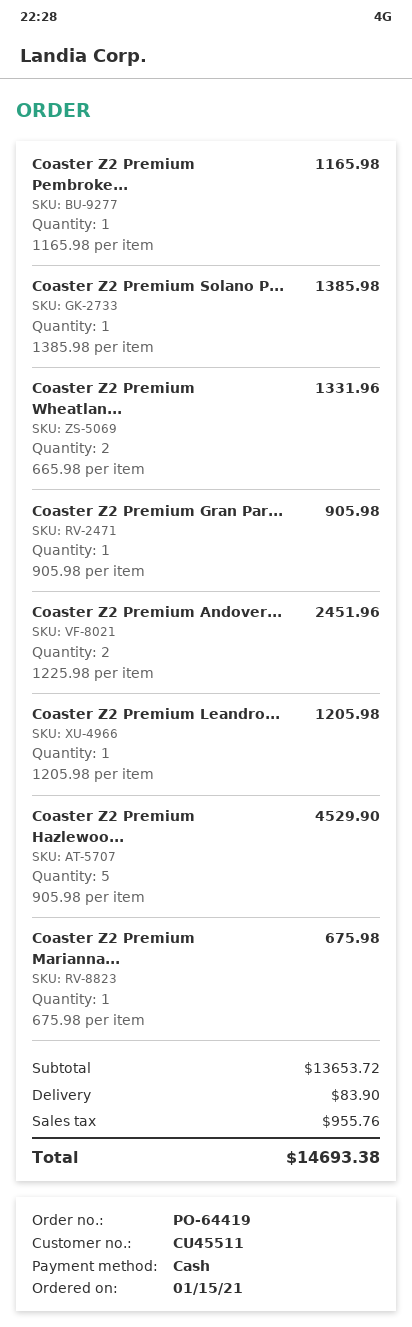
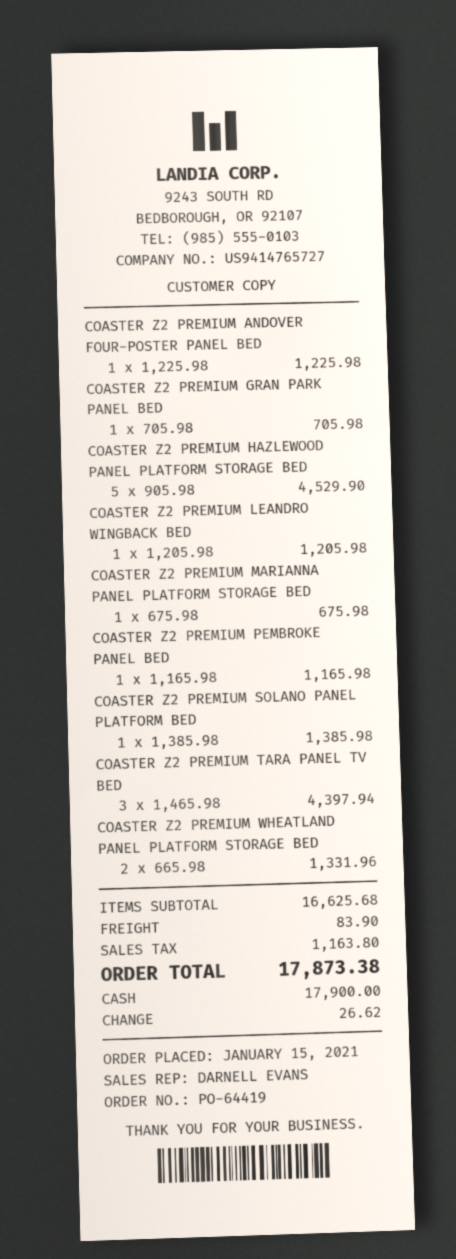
Coaster Z2 Premium Gran Par...: 1 x 905.98 = 905.98 -> 1 x 705.98 = 705.98
Coaster Z2 Premium Andover...: 2 x 1225.98 = 2451.96 -> 1 x 1225.98 = 1225.98
COASTER Z2 PREMIUM TARA PANEL TV BED: none -> 3 x 1465.98 = 4397.94
subtotal: 13653.72 -> 16625.68
tax: 955.76 -> 1163.80
total: 14693.38 -> 17873.38

